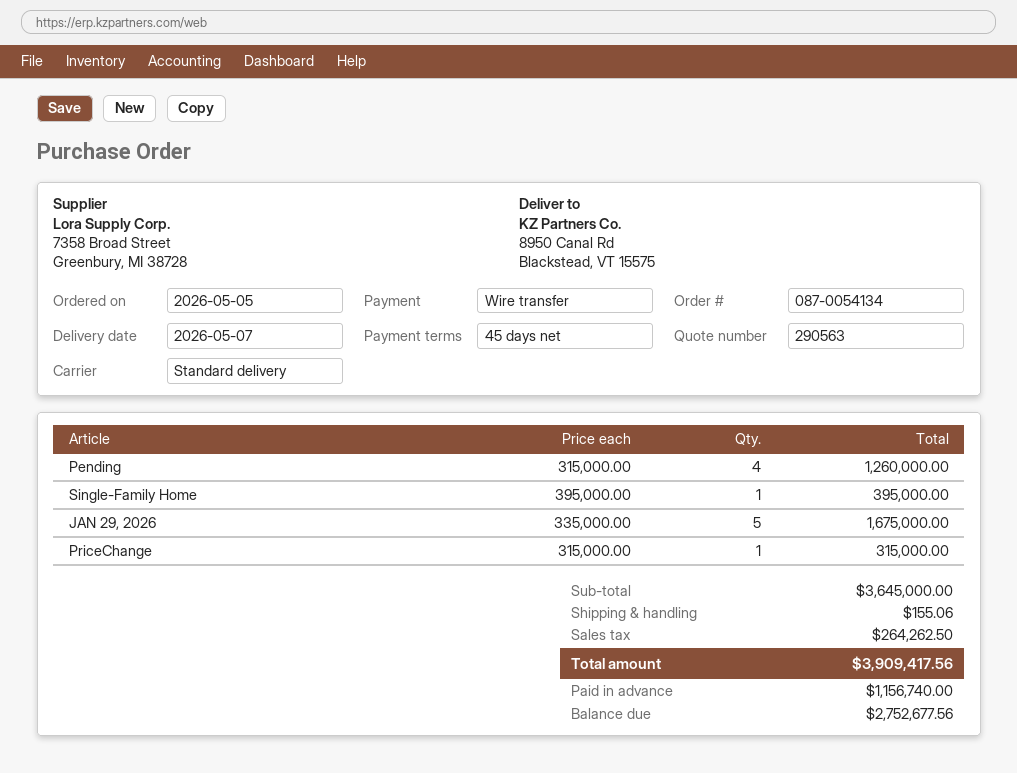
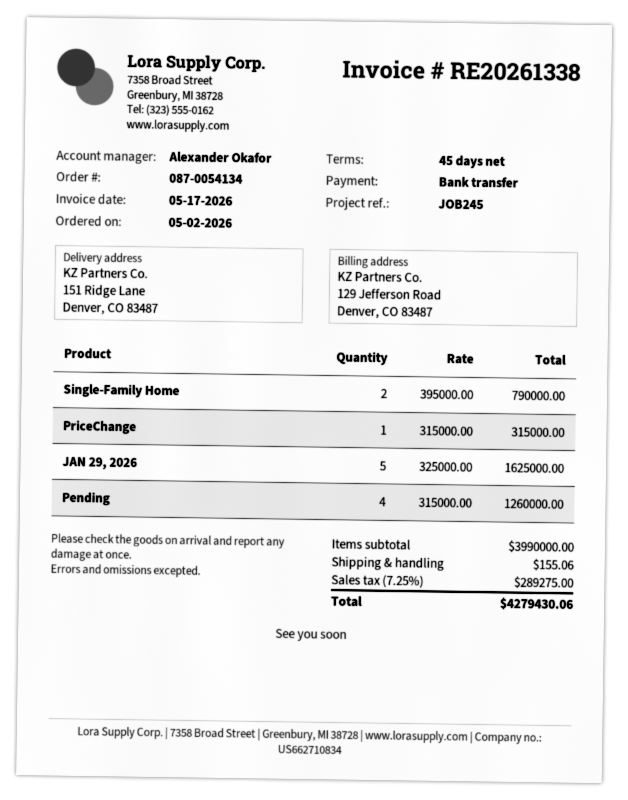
order date: 2026-05-05 -> 2026-05-02
ship to: 8950 Canal Rd, Blackstead, VT 15575 -> 151 Ridge Lane, Denver, CO 83487
Single-Family Home: 1 x 395000.00 = 395000.00 -> 2 x 395000.00 = 790000.00
JAN 29, 2026: 5 x 335000.00 = 1675000.00 -> 5 x 325000.00 = 1625000.00
subtotal: 3645000.00 -> 3990000.00
tax: 264262.50 -> 289275.00
total: 3909417.56 -> 4279430.06

